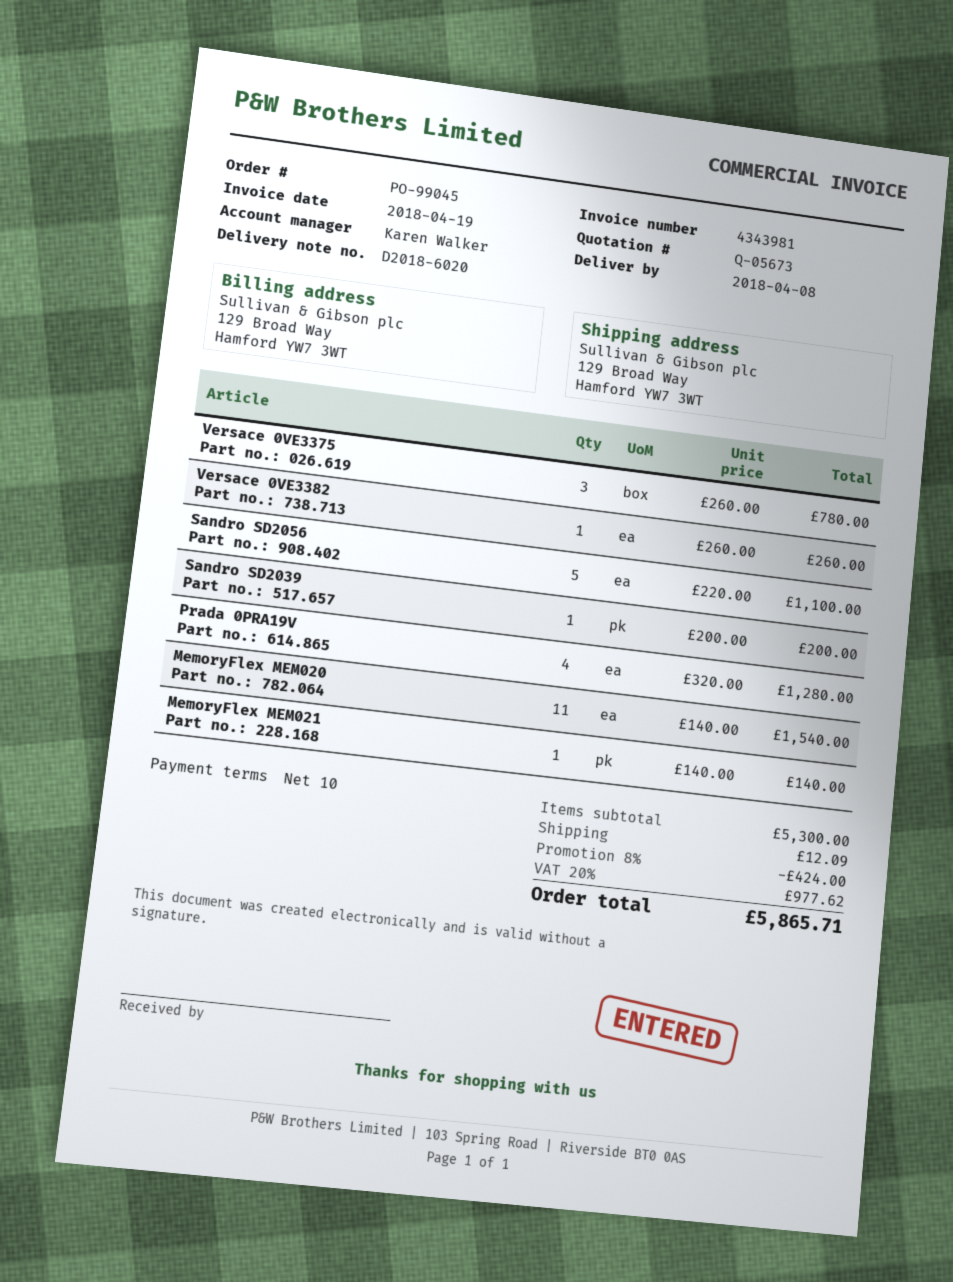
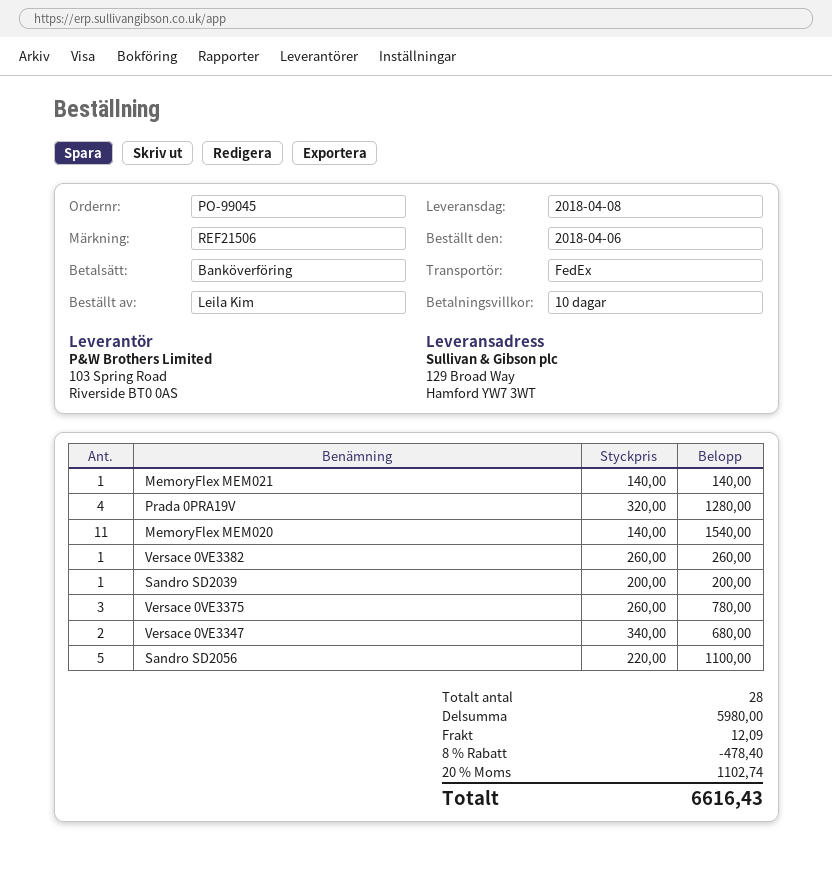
Versace 0VE3347: none -> 2 x 340.00 = 680.00
subtotal: 5300.00 -> 5980.00
discount: 8% = 424.00 -> 8% = 478.40
tax: 20% = 977.62 -> 20% = 1102.74
total: 5865.71 -> 6616.43

